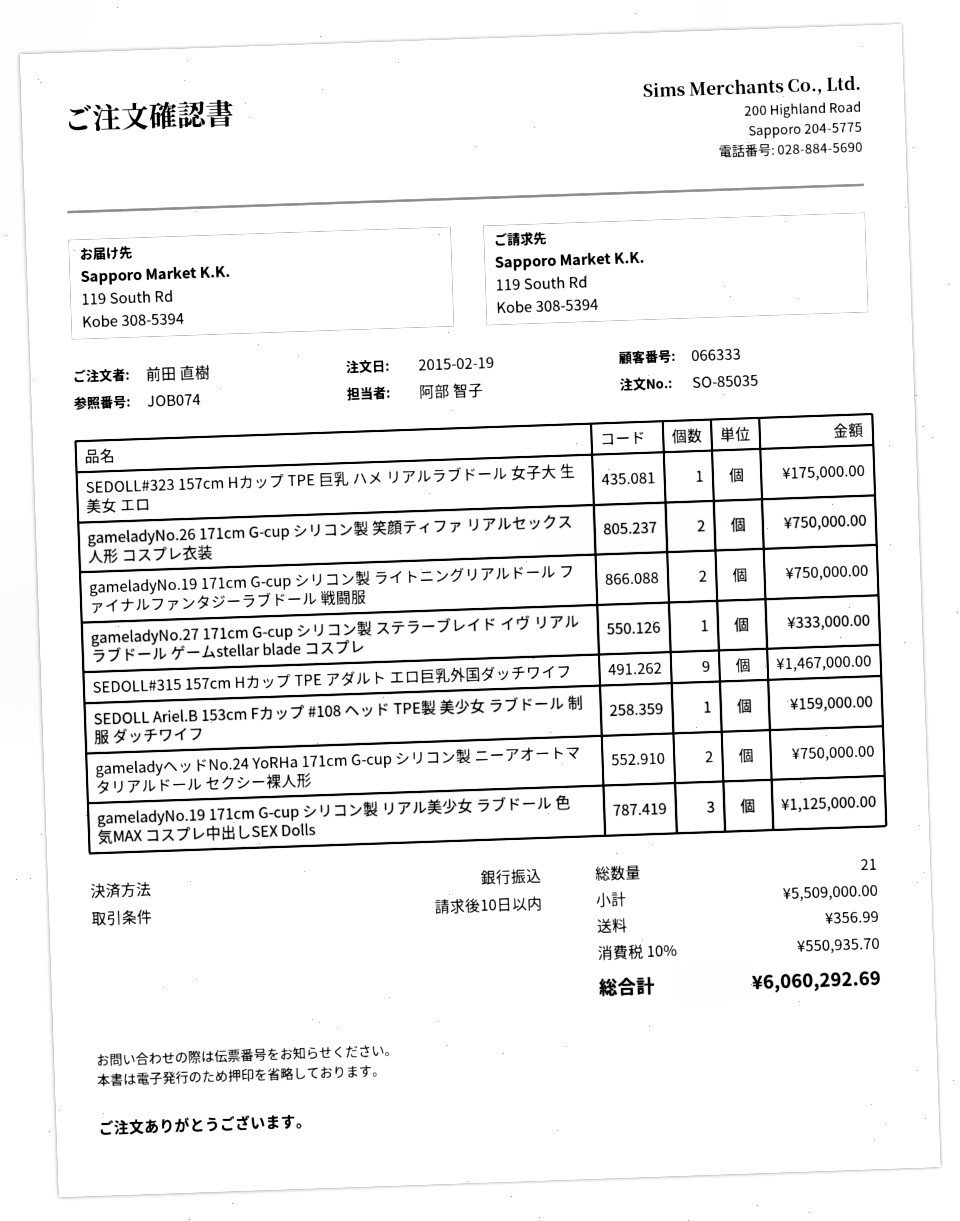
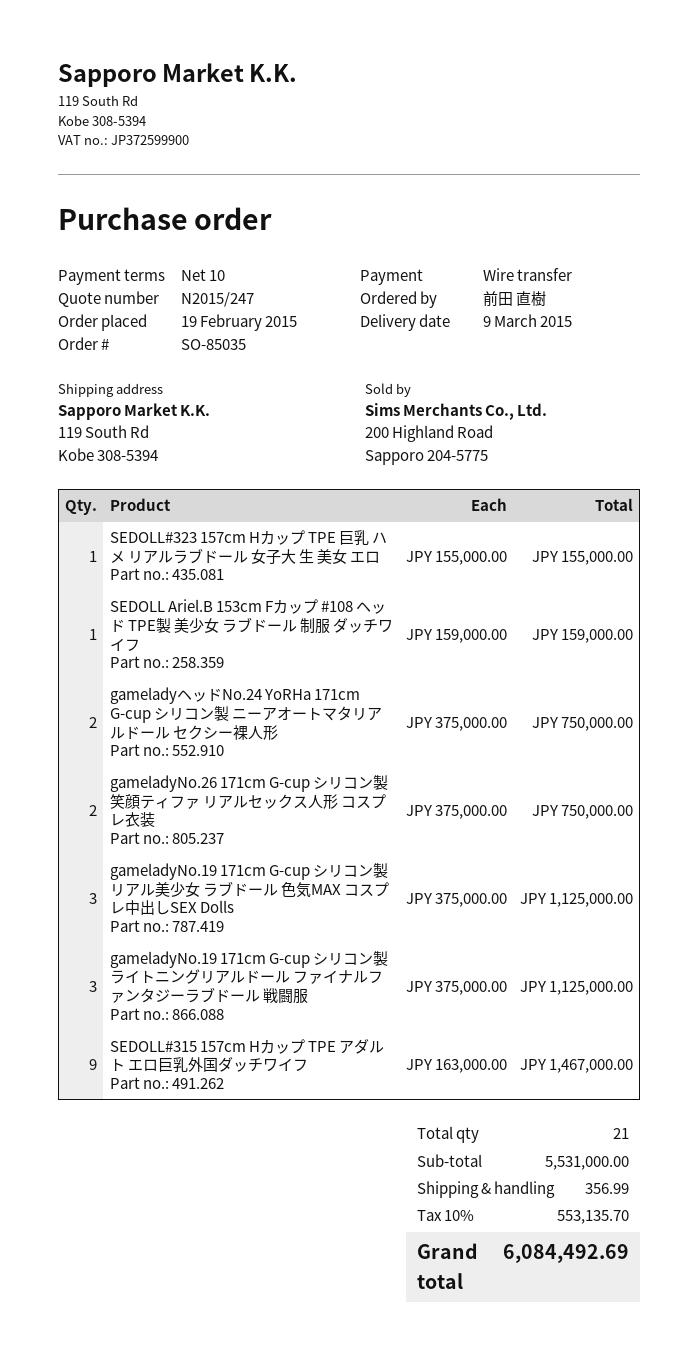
SEDOLL#323 157cm Hカップ TPE 巨乳 ハメ リアルラブドール 女子大 生 美女 エロ: 1 for 175000.00 -> 1 for 155000.00
gameladyNo.19 171cm G-cup シリコン製 ライトニングリアルドール ファイナルファンタジーラブドール 戦闘服: 2 for 750000.00 -> 3 for 1125000.00
gameladyNo.27 171cm G-cup シリコン製 ステラーブレイド イヴ リアルラブドール ゲームstellar blade コスプレ: 1 for 333000.00 -> none
subtotal: 5509000.00 -> 5531000.00
tax: 10% = 550935.70 -> 10% = 553135.70
total: 6060292.69 -> 6084492.69

